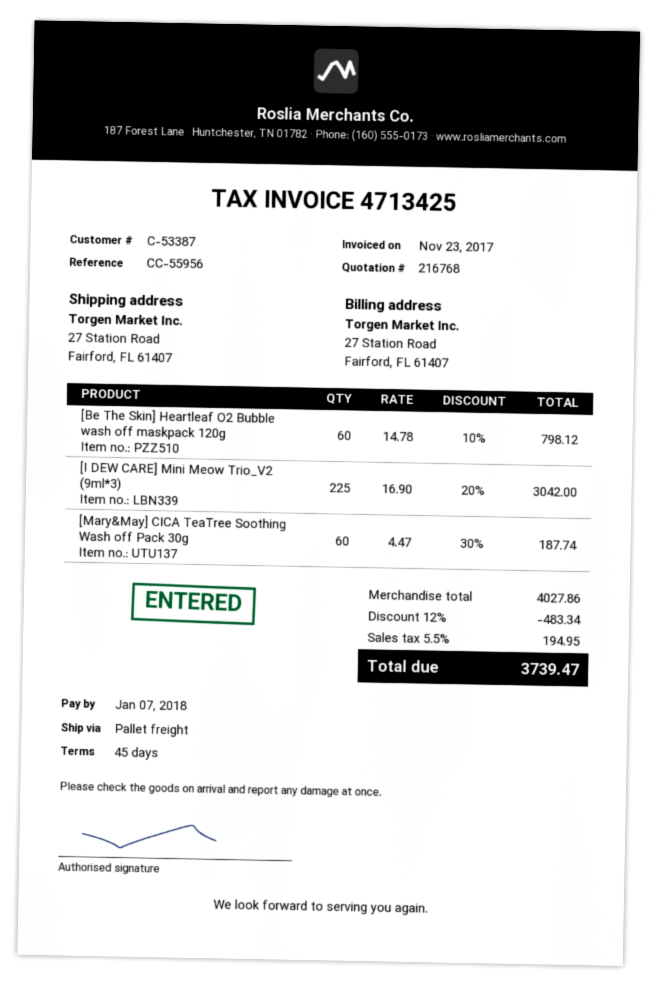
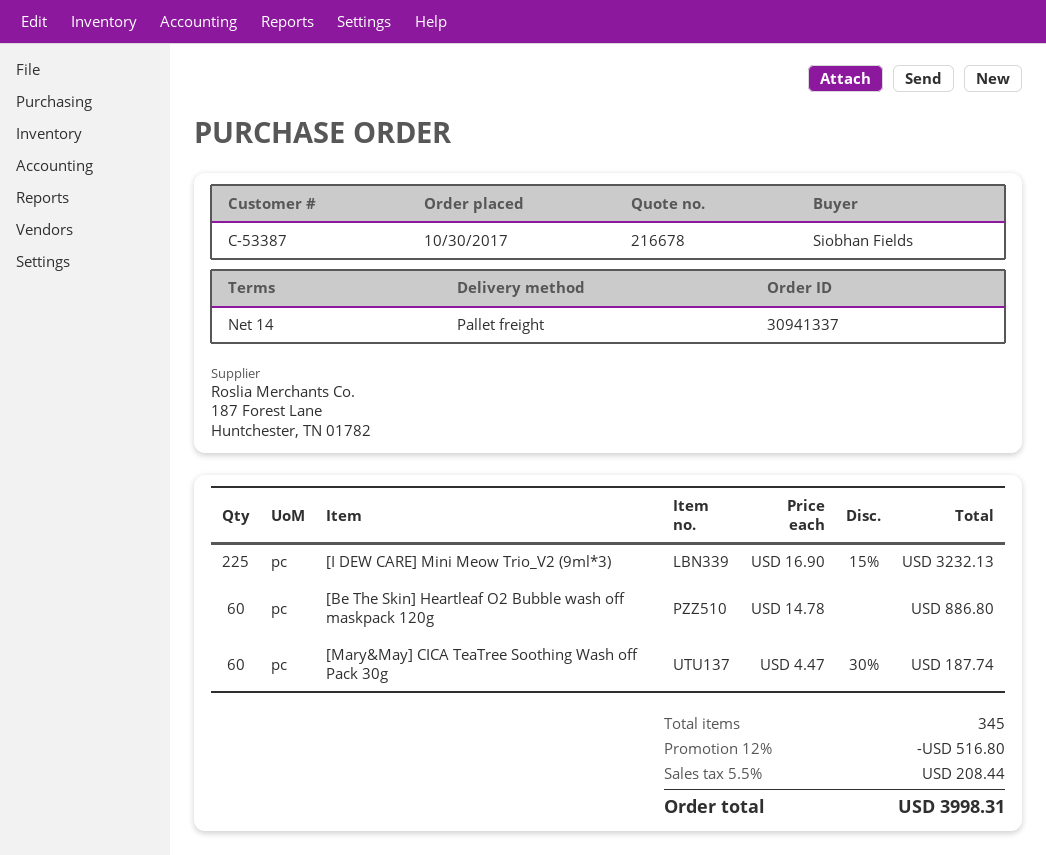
quote number: 216768 -> 216678
payment terms: 45 days -> 14 days
[Be The Skin] Heartleaf O2 Bubble wash off maskpack 120g: 60 x 14.78 - 10% = 798.12 -> 60 x 14.78 = 886.80
[I DEW CARE] Mini Meow Trio_V2 (9ml*3): 225 x 16.90 - 20% = 3042.00 -> 225 x 16.90 - 15% = 3232.13
discount: 12% = 483.34 -> 12% = 516.80
tax: 5.5% = 194.95 -> 5.5% = 208.44
total: 3739.47 -> 3998.31

